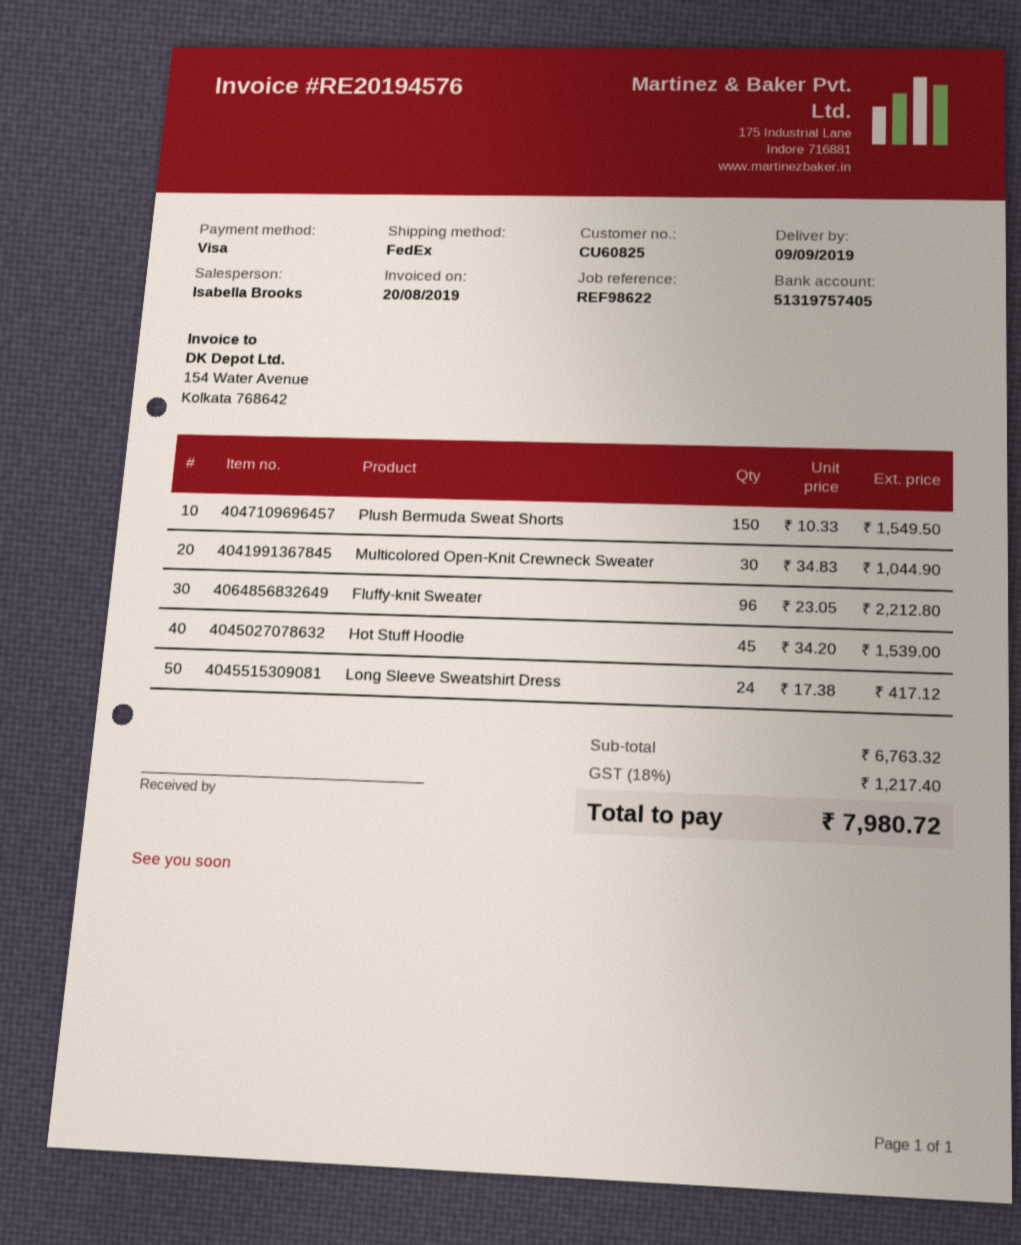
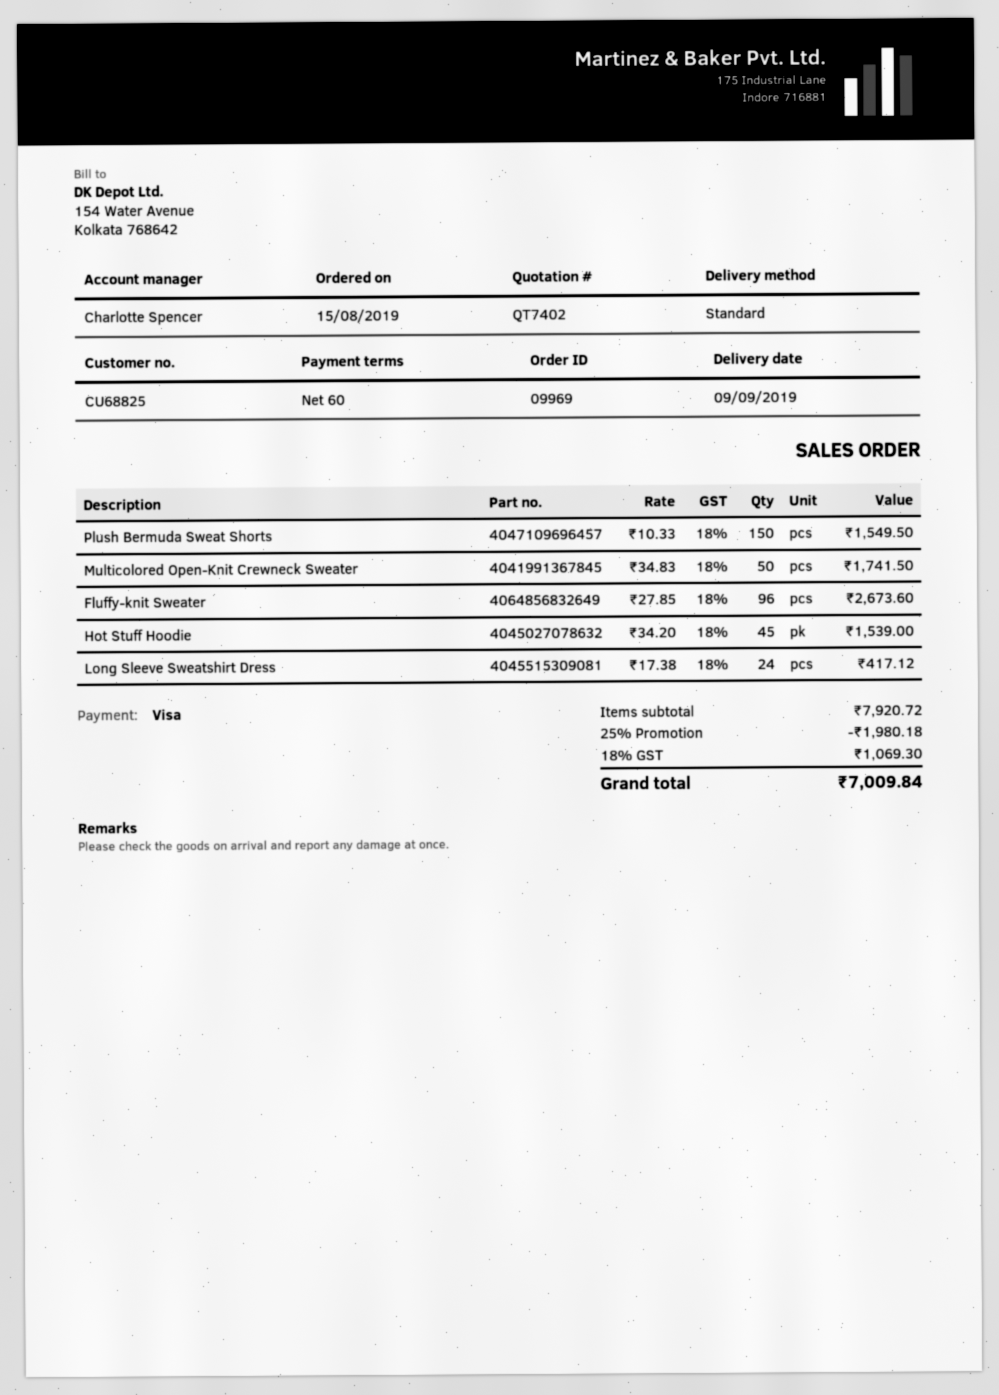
customer number: CU60825 -> CU68825
sales rep: Isabella Brooks -> Charlotte Spencer
shipping method: FedEx -> standard
Multicolored Open-Knit Crewneck Sweater: 30 x 34.83 = 1044.90 -> 50 x 34.83 = 1741.50
Fluffy-knit Sweater: 96 x 23.05 = 2212.80 -> 96 x 27.85 = 2673.60
subtotal: 6763.32 -> 7920.72
discount: none -> 25% = 1980.18
tax: 18% = 1217.40 -> 18% = 1069.30
total: 7980.72 -> 7009.84

